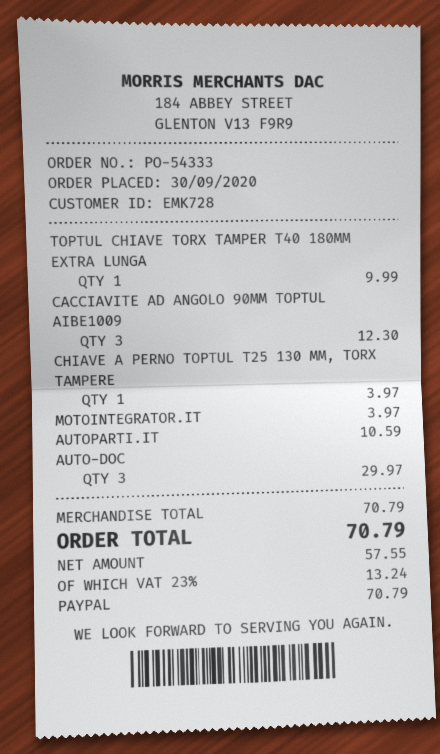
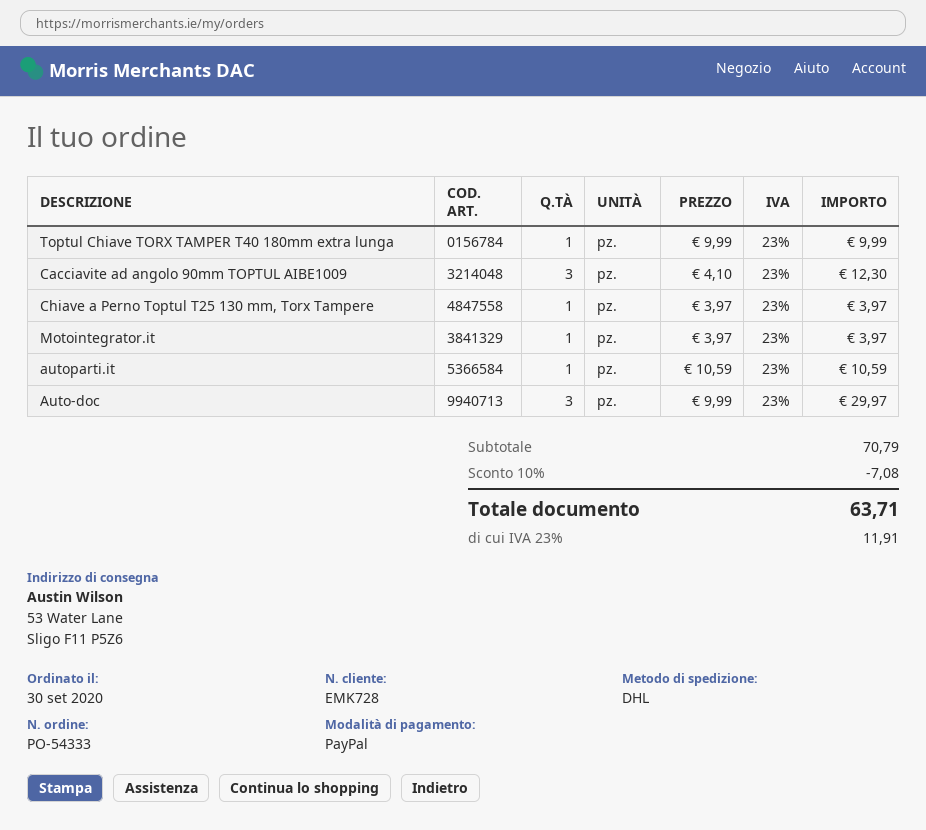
discount: none -> 10% = 7.08
tax: 23% = 13.24 -> 23% = 11.91
total: 70.79 -> 63.71

